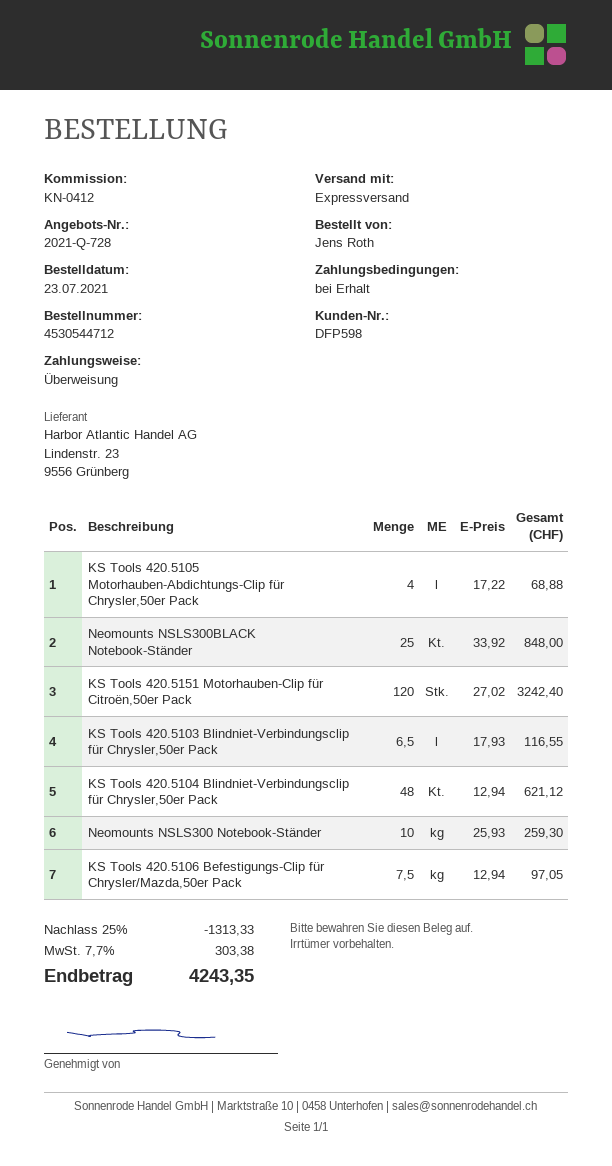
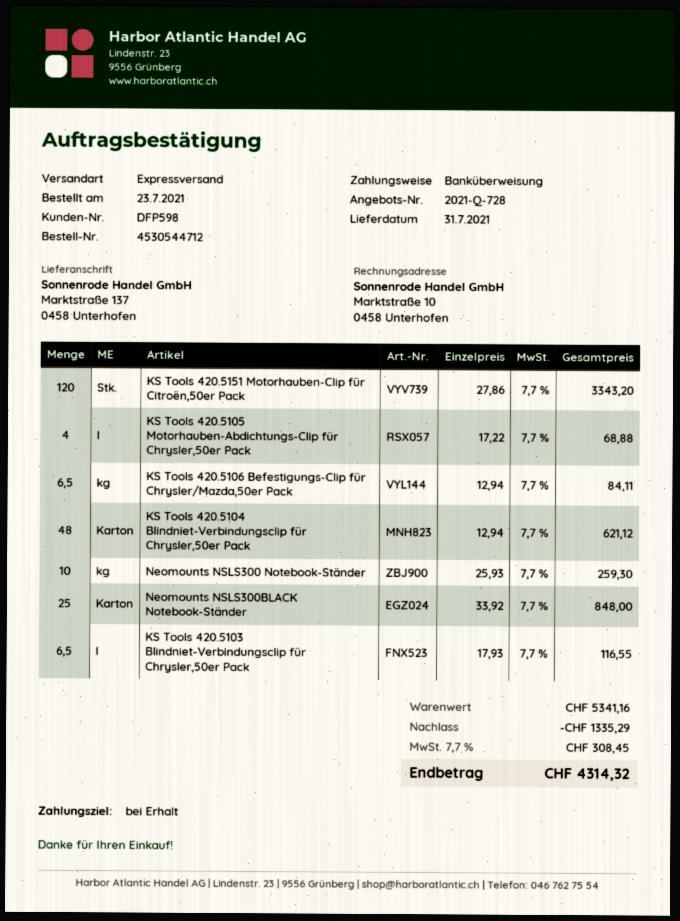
KS Tools 420.5151 Motorhauben-Clip für Citroën,50er Pack: 120 x 27.02 = 3242.40 -> 120 x 27.86 = 3343.20
KS Tools 420.5106 Befestigungs-Clip für Chrysler/Mazda,50er Pack: 7.5 x 12.94 = 97.05 -> 6.5 x 12.94 = 84.11
discount: 1313.33 -> 1335.29
tax: 7.7% = 303.38 -> 7.7% = 308.45
total: 4243.35 -> 4314.32

